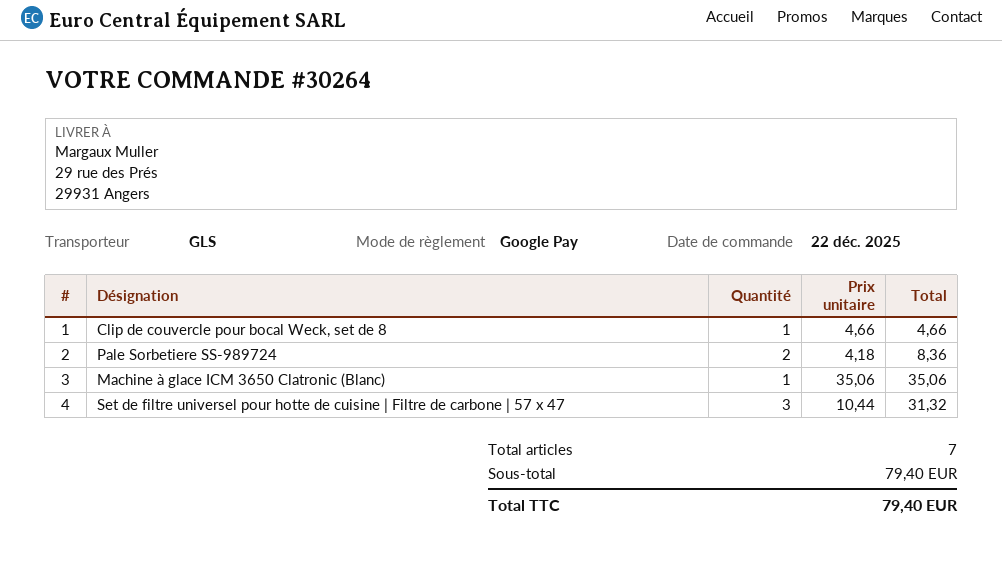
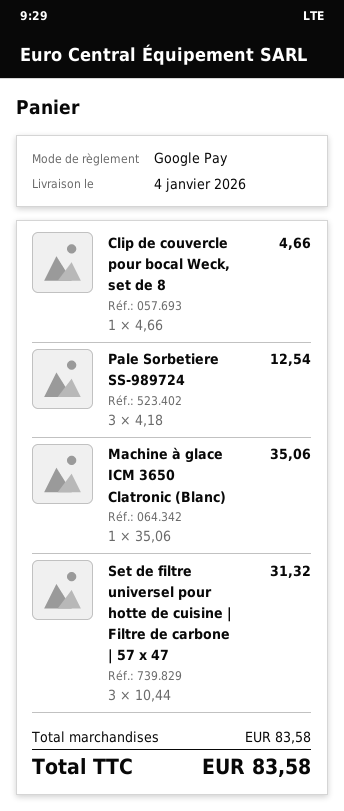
Pale Sorbetiere SS-989724: 2 x 4.18 = 8.36 -> 3 x 4.18 = 12.54
subtotal: 79.40 -> 83.58
total: 79.40 -> 83.58

